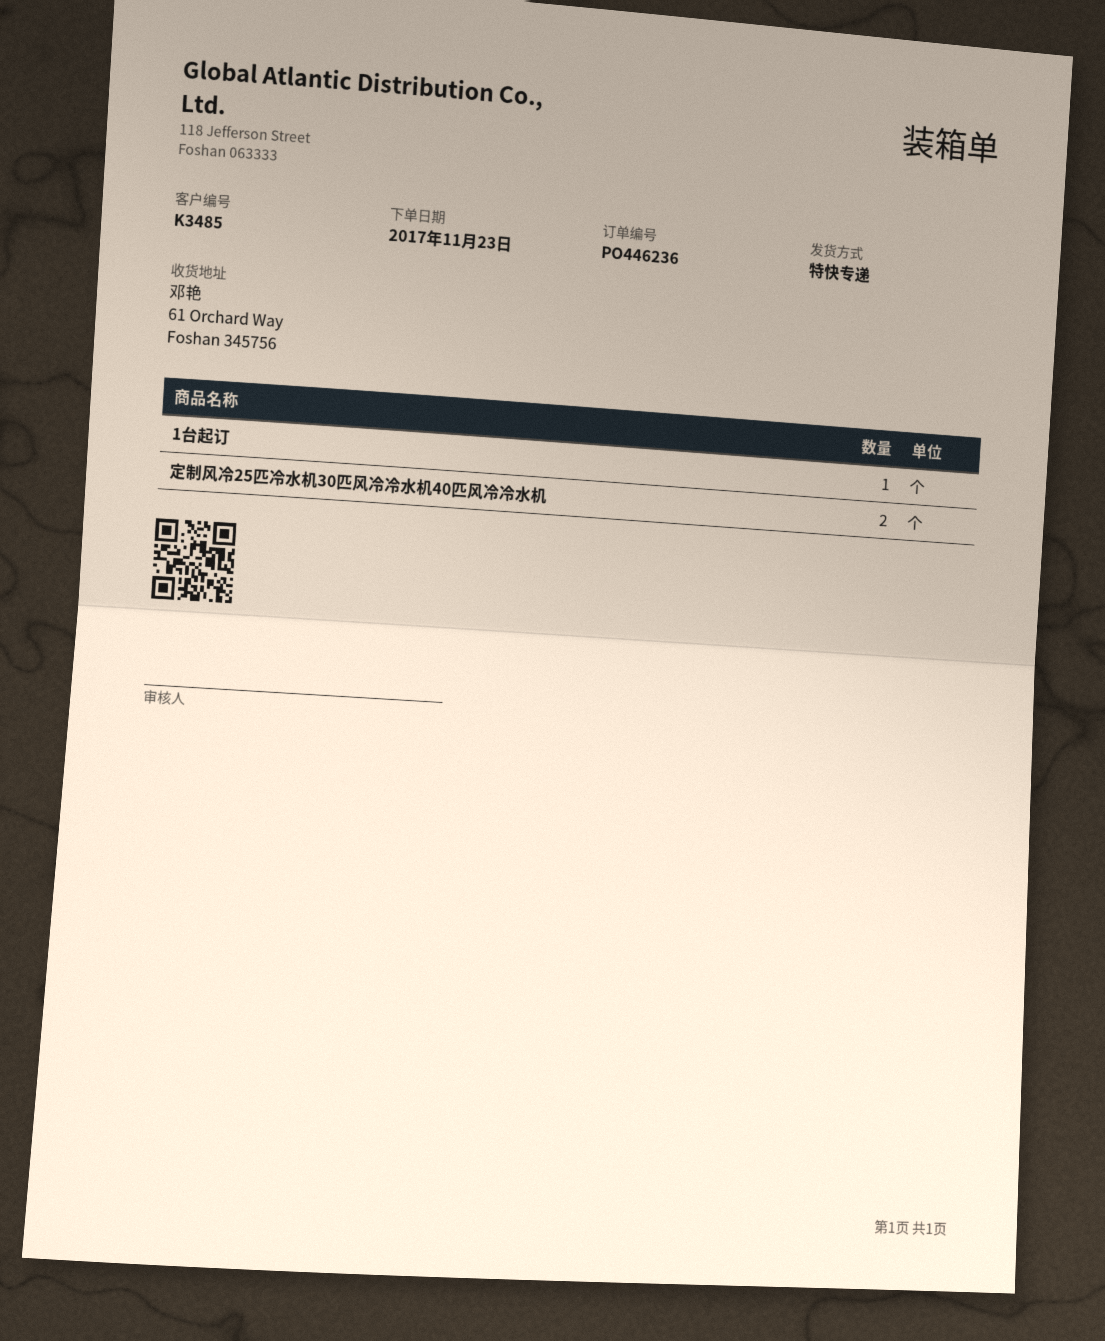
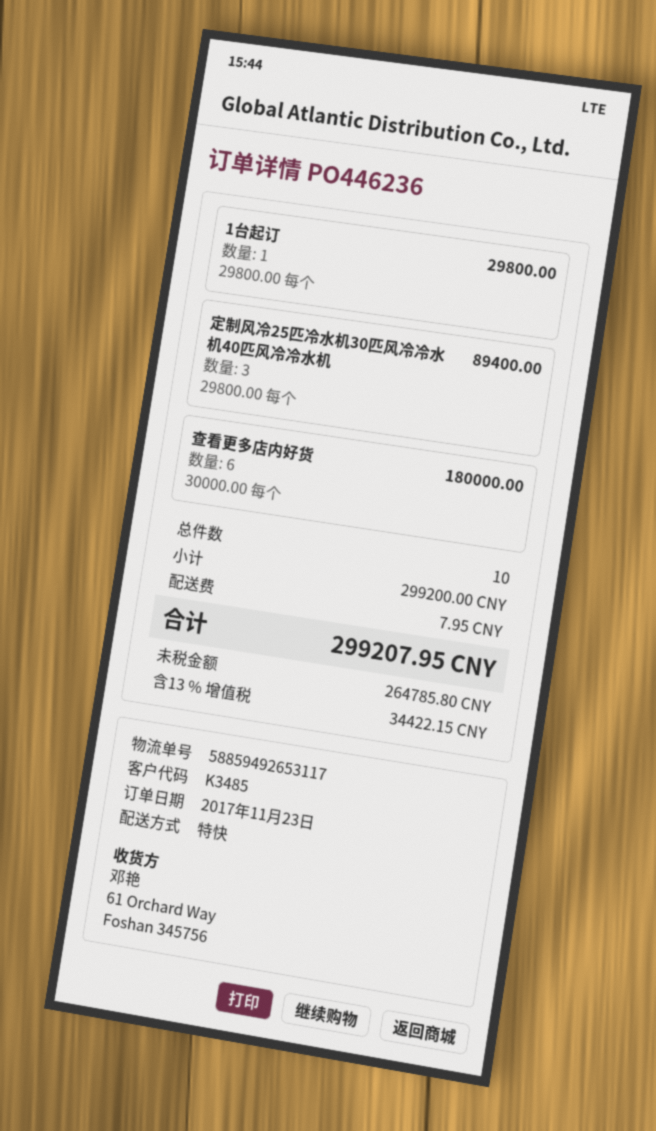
定制风冷25匹冷水机30匹风冷冷水机40匹风冷冷水机: 2 -> 3
查看更多店内好货: none -> 6

